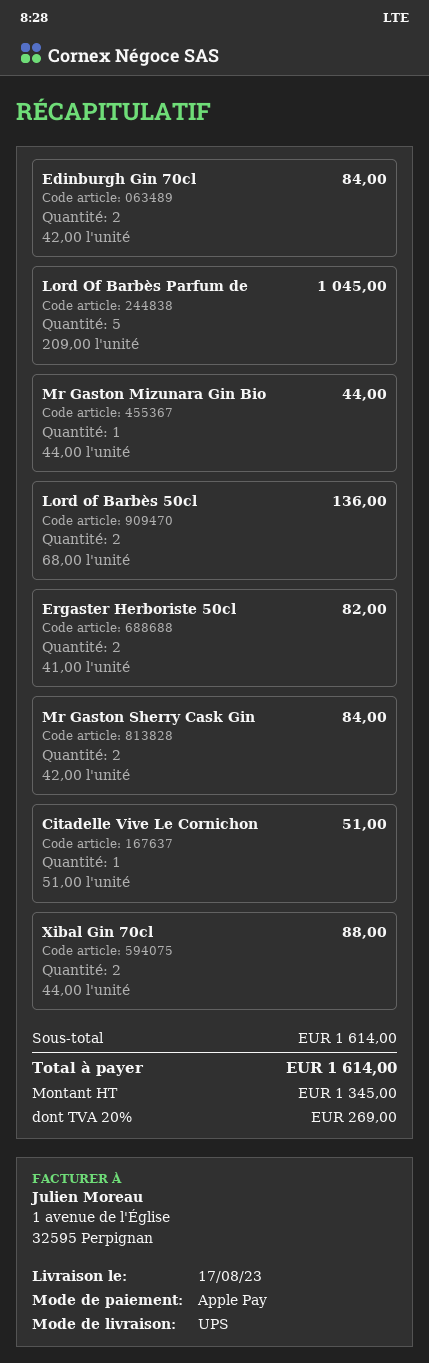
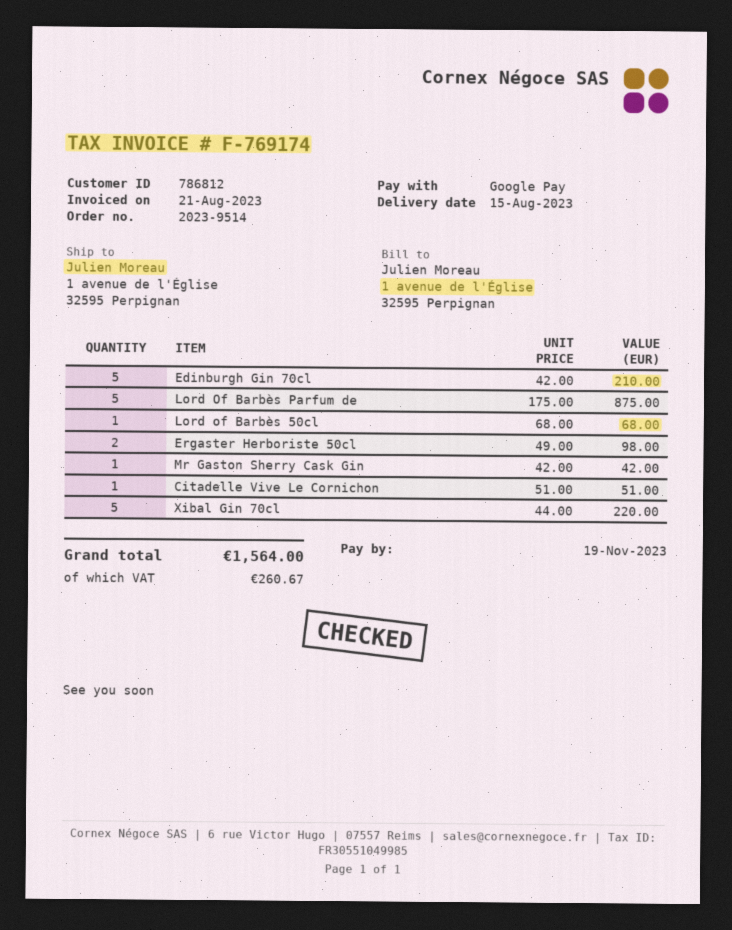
delivery date: 2023-08-17 -> 2023-08-15
payment method: Apple Pay -> Google Pay
Edinburgh Gin 70cl: 2 x 42.00 = 84.00 -> 5 x 42.00 = 210.00
Lord Of Barbès Parfum de: 5 x 209.00 = 1045.00 -> 5 x 175.00 = 875.00
Mr Gaston Mizunara Gin Bio: 1 x 44.00 = 44.00 -> none
Lord of Barbès 50cl: 2 x 68.00 = 136.00 -> 1 x 68.00 = 68.00
Ergaster Herboriste 50cl: 2 x 41.00 = 82.00 -> 2 x 49.00 = 98.00
Mr Gaston Sherry Cask Gin: 2 x 42.00 = 84.00 -> 1 x 42.00 = 42.00
Xibal Gin 70cl: 2 x 44.00 = 88.00 -> 5 x 44.00 = 220.00
tax: 269.00 -> 260.67
total: 1614.00 -> 1564.00

